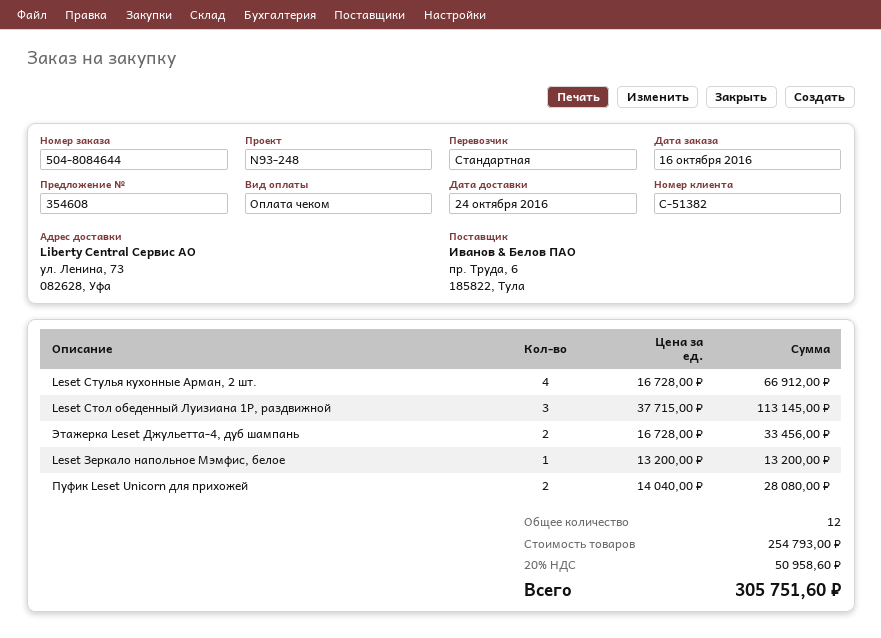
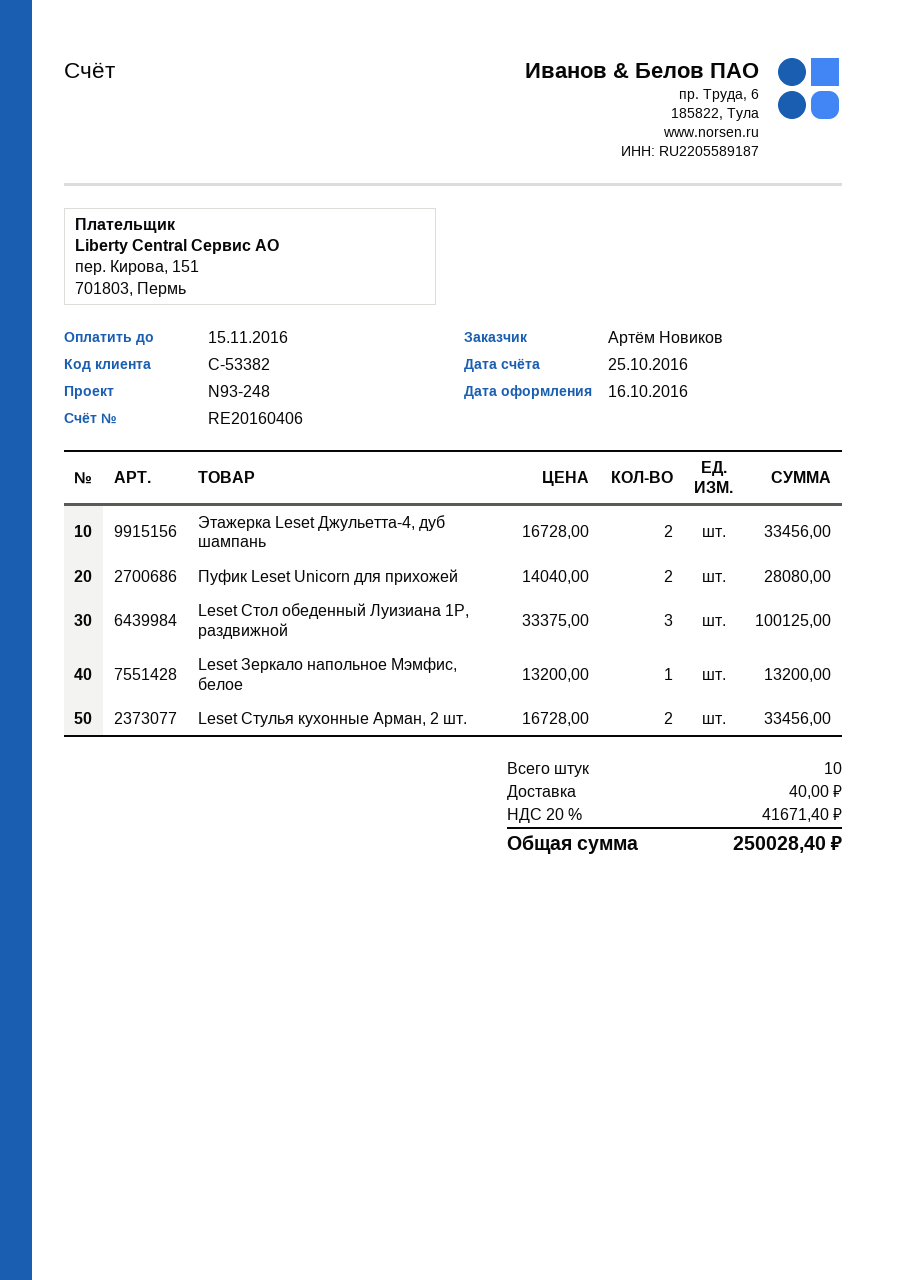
customer number: C-51382 -> C-53382
Leset Стулья кухонные Арман, 2 шт.: 4 x 16728.00 = 66912.00 -> 2 x 16728.00 = 33456.00
Leset Стол обеденный Луизиана 1Р, раздвижной: 3 x 37715.00 = 113145.00 -> 3 x 33375.00 = 100125.00
total quantity: 12 -> 10
shipping: none -> 40.00
tax: 20% = 50958.60 -> 20% = 41671.40
total: 305751.60 -> 250028.40

